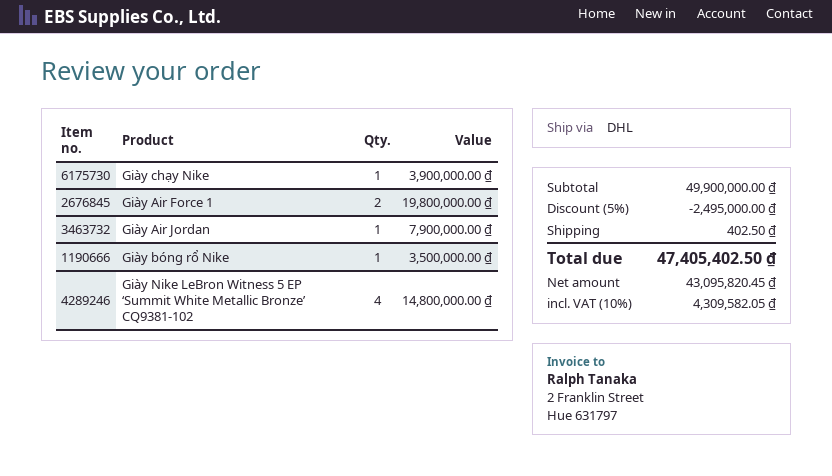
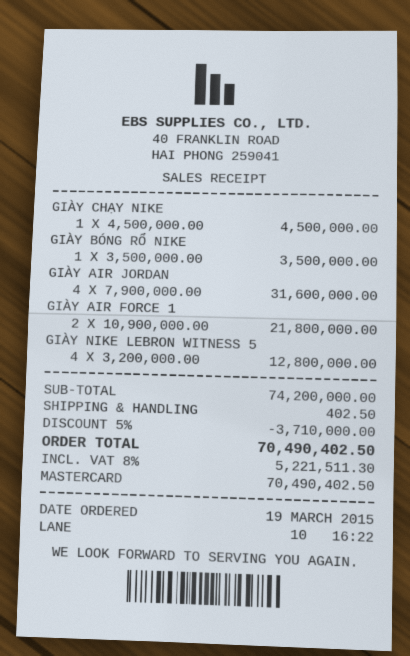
Giày chạy Nike: 1 for 3900000.00 -> 1 for 4500000.00
Giày Air Force 1: 2 for 19800000.00 -> 2 for 21800000.00
Giày Air Jordan: 1 for 7900000.00 -> 4 for 31600000.00
Giày Nike LeBron Witness 5 EP ‘Summit White Metallic Bronze’ CQ9381-102: 4 for 14800000.00 -> 4 for 12800000.00
subtotal: 49900000.00 -> 74200000.00
discount: 5% = 2495000.00 -> 5% = 3710000.00
tax: 10% = 4309582.05 -> 8% = 5221511.30
total: 47405402.50 -> 70490402.50

